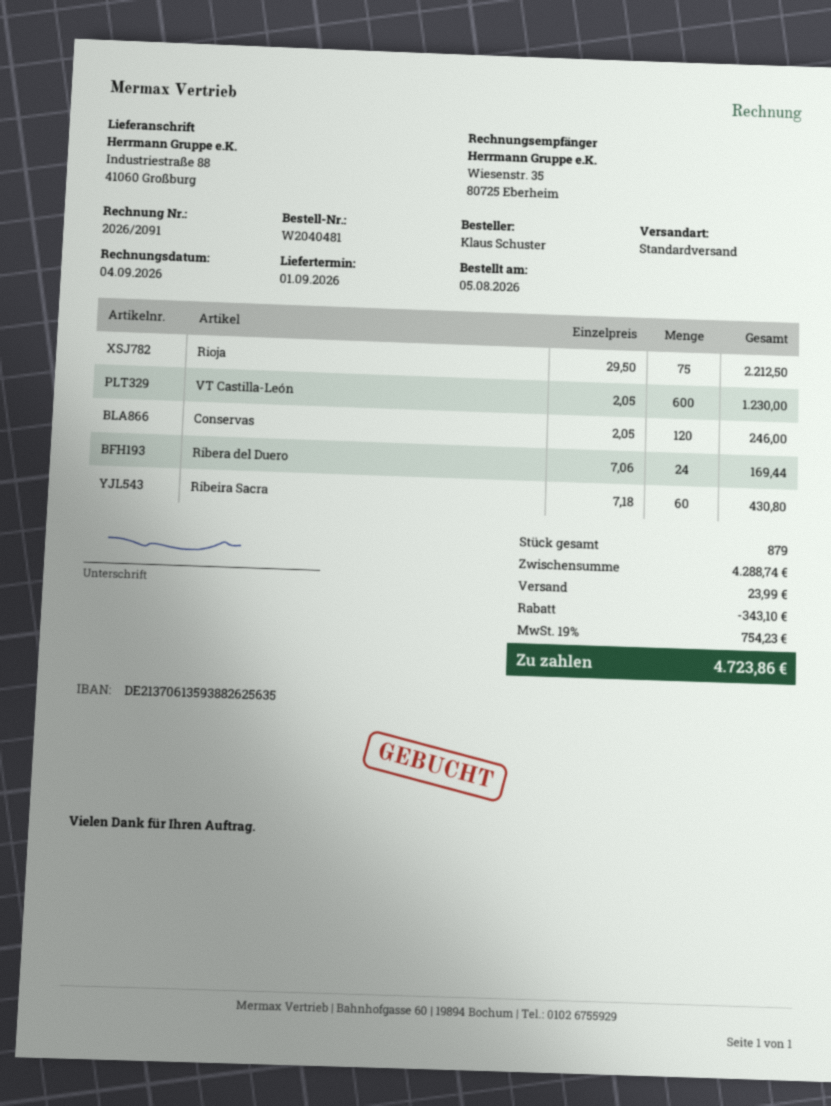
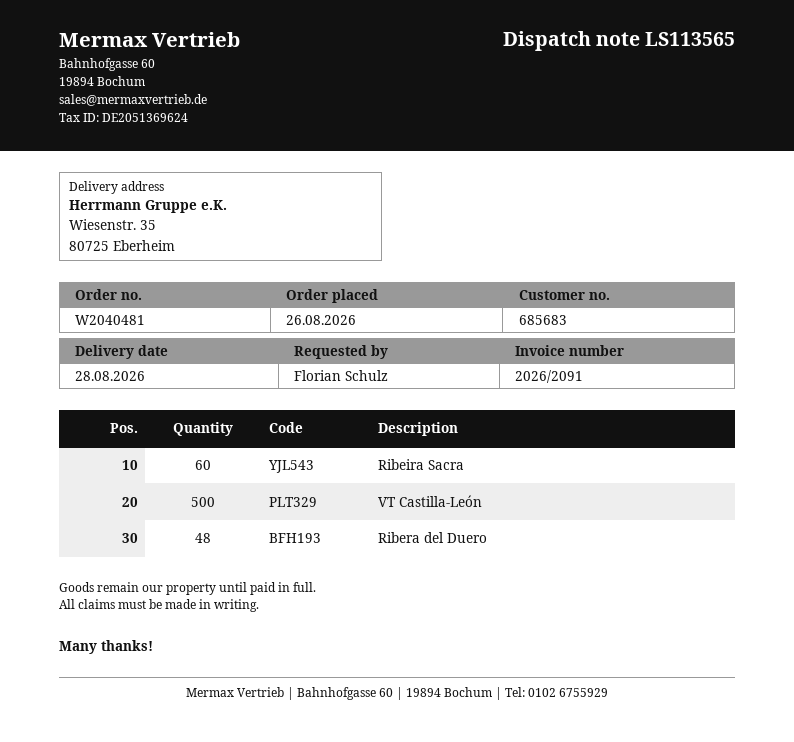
order date: 2026-08-05 -> 2026-08-26
delivery date: 2026-09-01 -> 2026-08-28
ordered by: Klaus Schuster -> Florian Schulz
ship to: Industriestraße 88, 41060 Großburg -> Wiesenstr. 35, 80725 Eberheim
Rioja: 75 -> none
VT Castilla-León: 600 -> 500
Conservas: 120 -> none
Ribera del Duero: 24 -> 48

